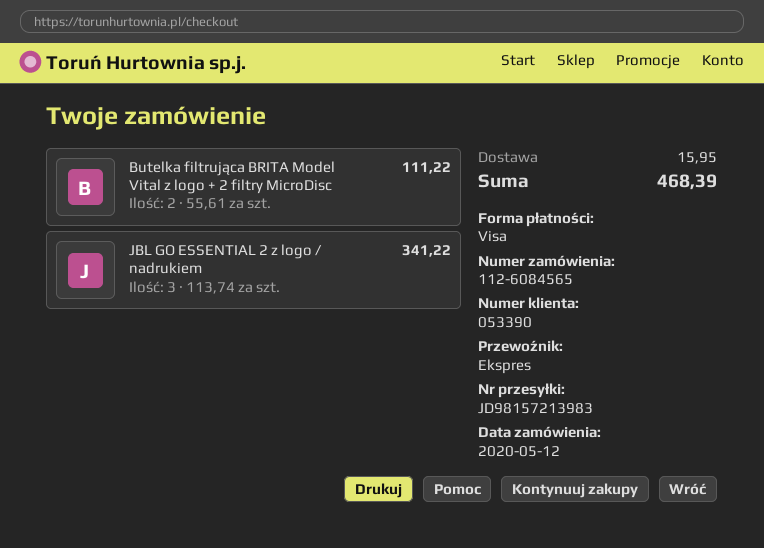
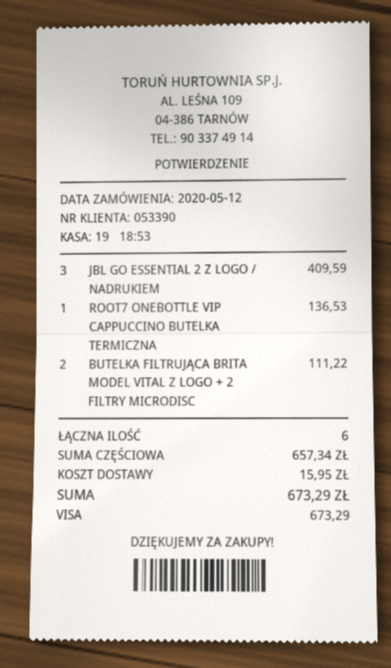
JBL GO ESSENTIAL 2 z logo / nadrukiem: 3 for 341.22 -> 3 for 409.59
ROOT7 ONEBOTTLE VIP CAPPUCCINO BUTELKA TERMICZNA: none -> 1 for 136.53
total: 468.39 -> 673.29

